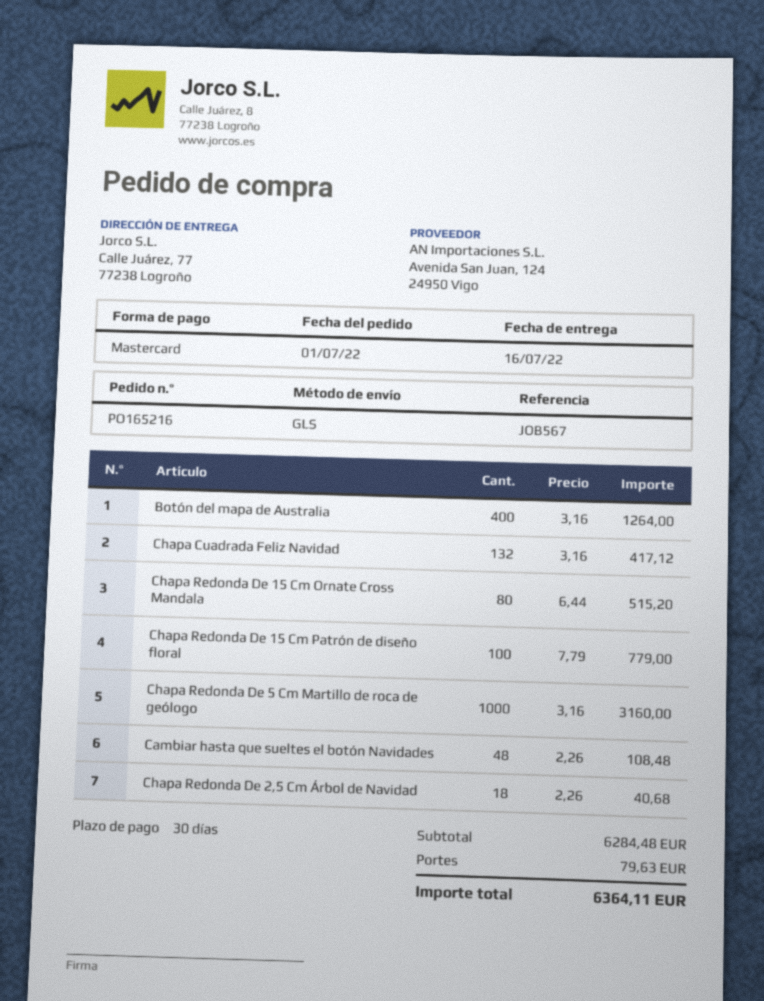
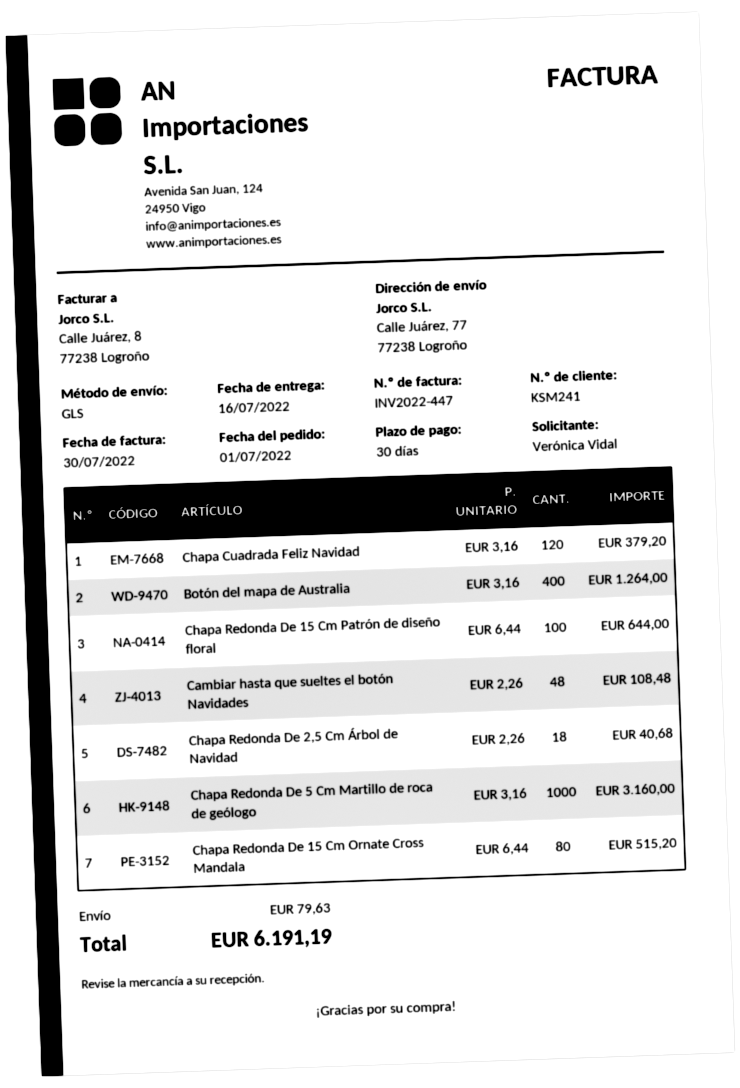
Chapa Cuadrada Feliz Navidad: 132 x 3.16 = 417.12 -> 120 x 3.16 = 379.20
Chapa Redonda De 15 Cm Patrón de diseño floral: 100 x 7.79 = 779.00 -> 100 x 6.44 = 644.00
total: 6364.11 -> 6191.19

